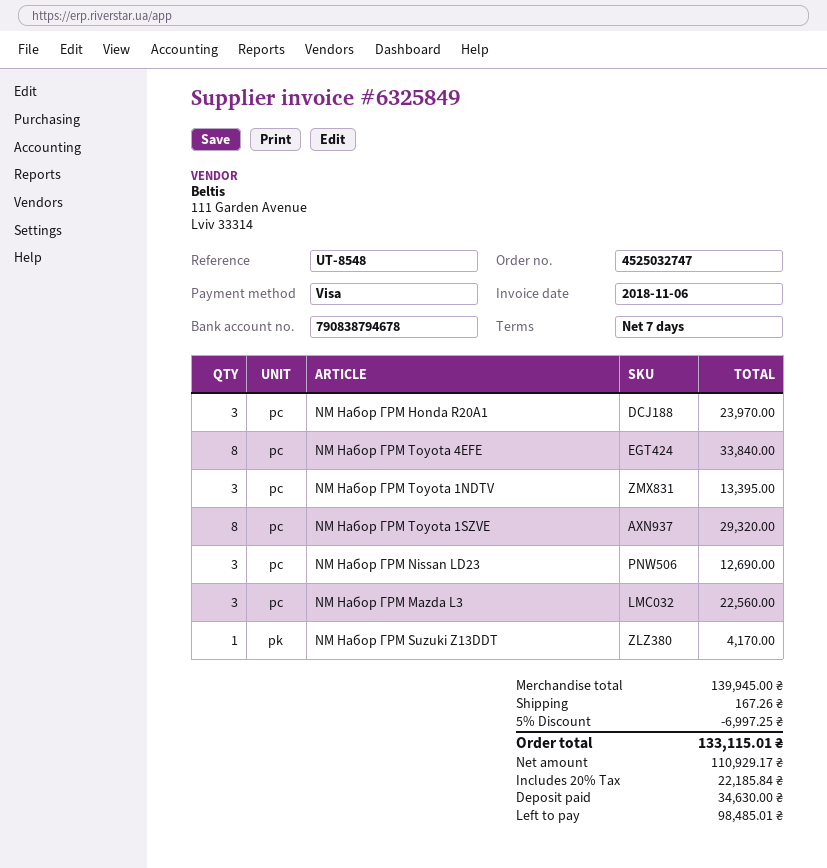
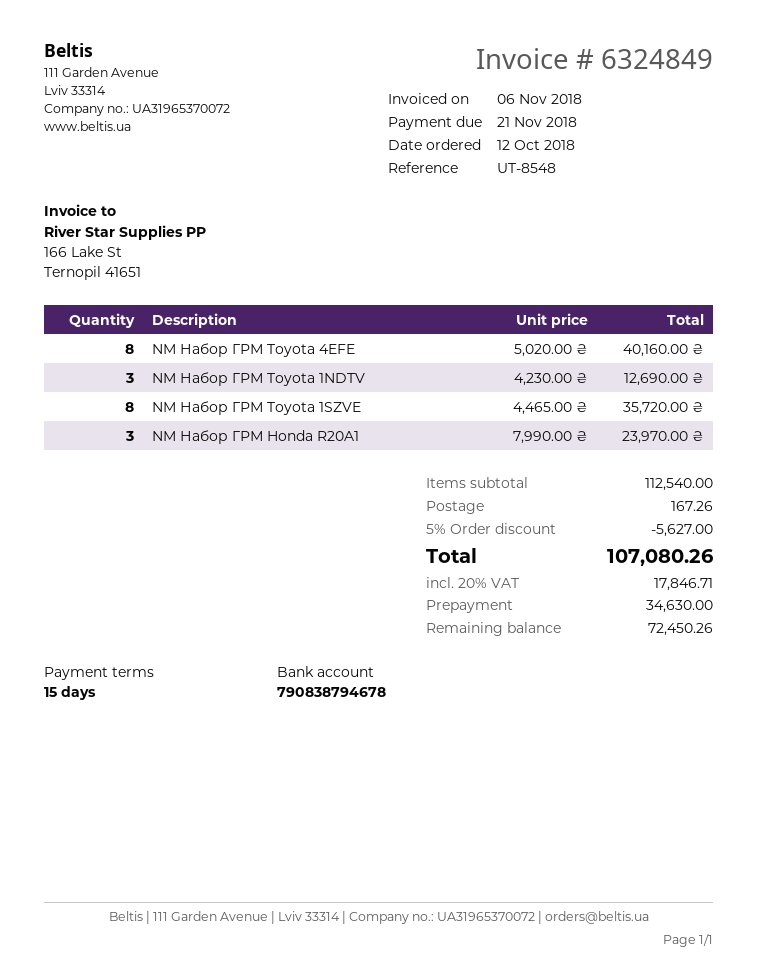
invoice number: 6325849 -> 6324849
payment terms: 7 days -> 15 days
NM Набор ГРМ Toyota 4EFE: 8 for 33840.00 -> 8 for 40160.00
NM Набор ГРМ Toyota 1NDTV: 3 for 13395.00 -> 3 for 12690.00
NM Набор ГРМ Toyota 1SZVE: 8 for 29320.00 -> 8 for 35720.00
NM Набор ГРМ Nissan LD23: 3 for 12690.00 -> none
NM Набор ГРМ Mazda L3: 3 for 22560.00 -> none
NM Набор ГРМ Suzuki Z13DDT: 1 for 4170.00 -> none
subtotal: 139945.00 -> 112540.00
discount: 5% = 6997.25 -> 5% = 5627.00
tax: 20% = 22185.84 -> 20% = 17846.71
total: 133115.01 -> 107080.26
balance: 98485.01 -> 72450.26

